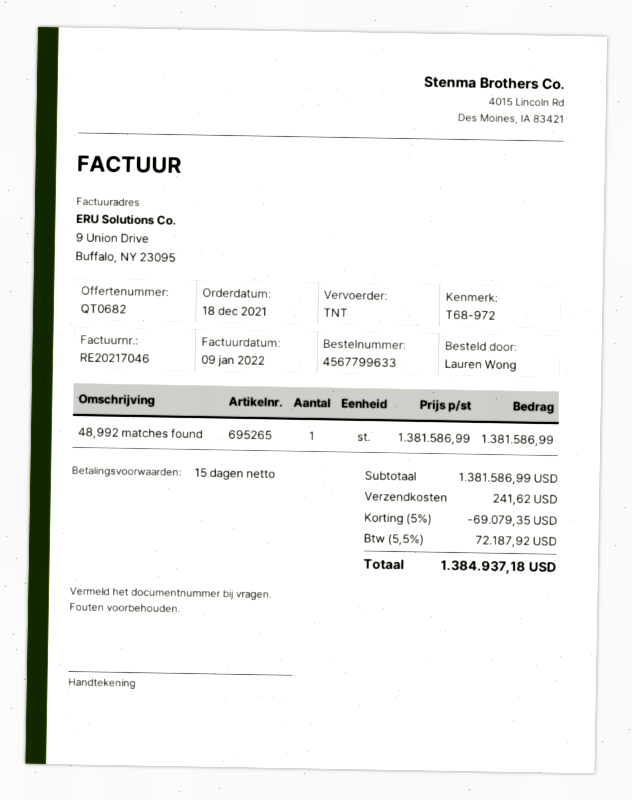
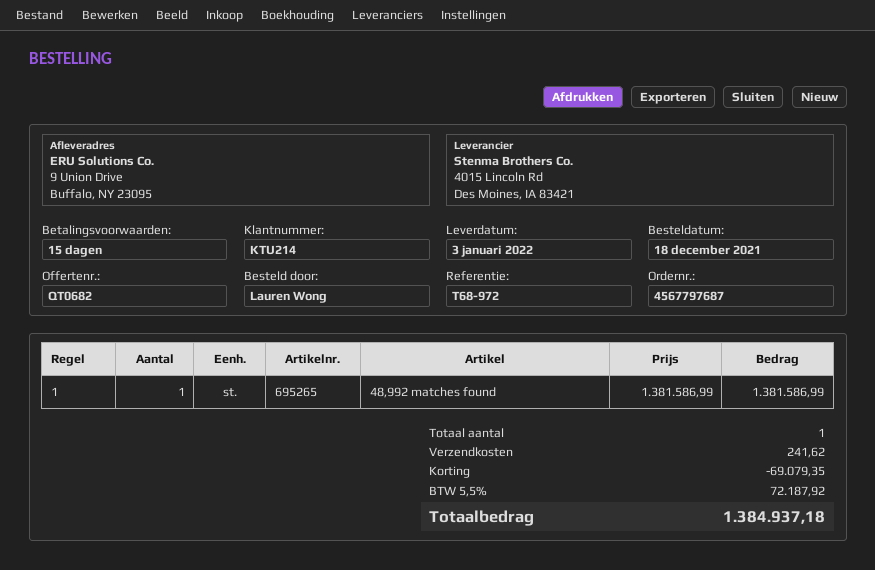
order number: 4567799633 -> 4567797687

